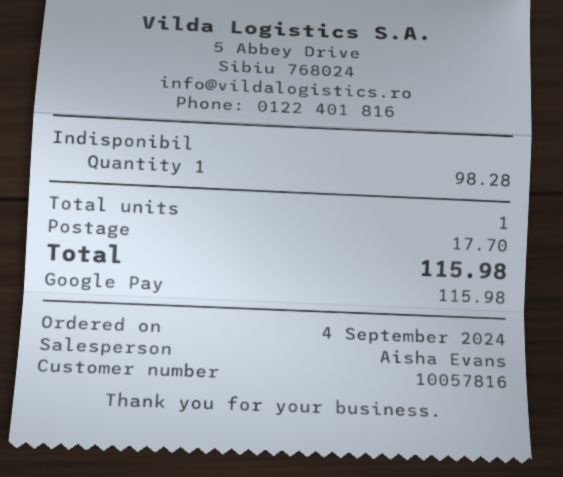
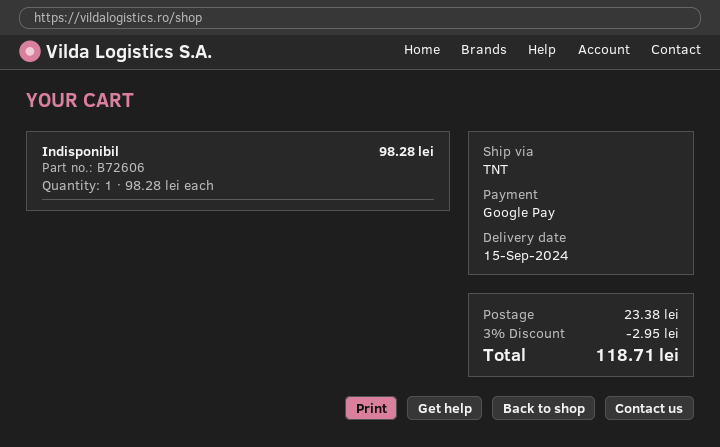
discount: none -> 3% = 2.95
shipping: 17.70 -> 23.38
total: 115.98 -> 118.71

